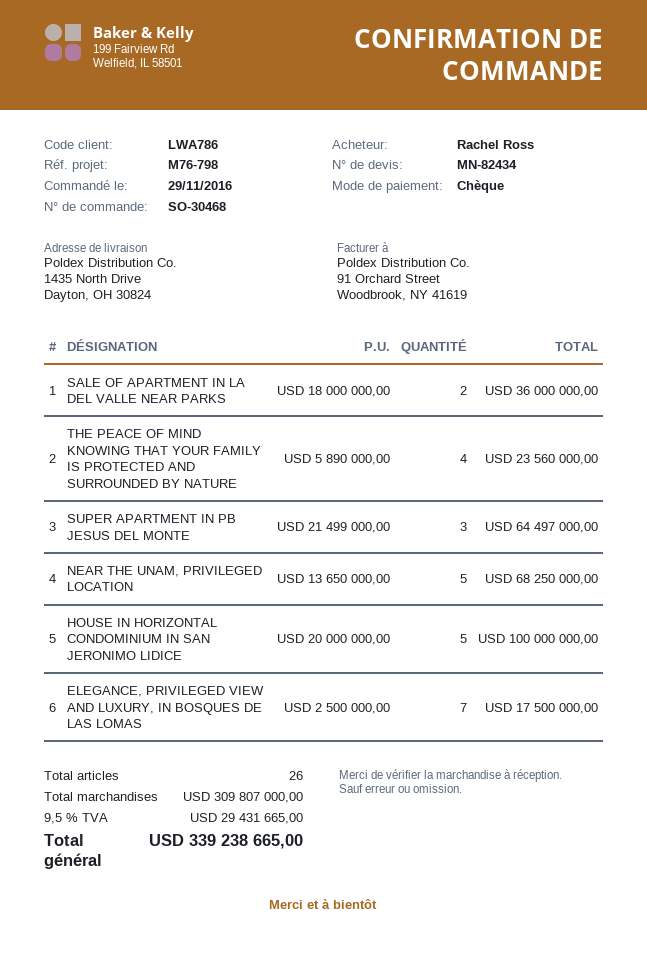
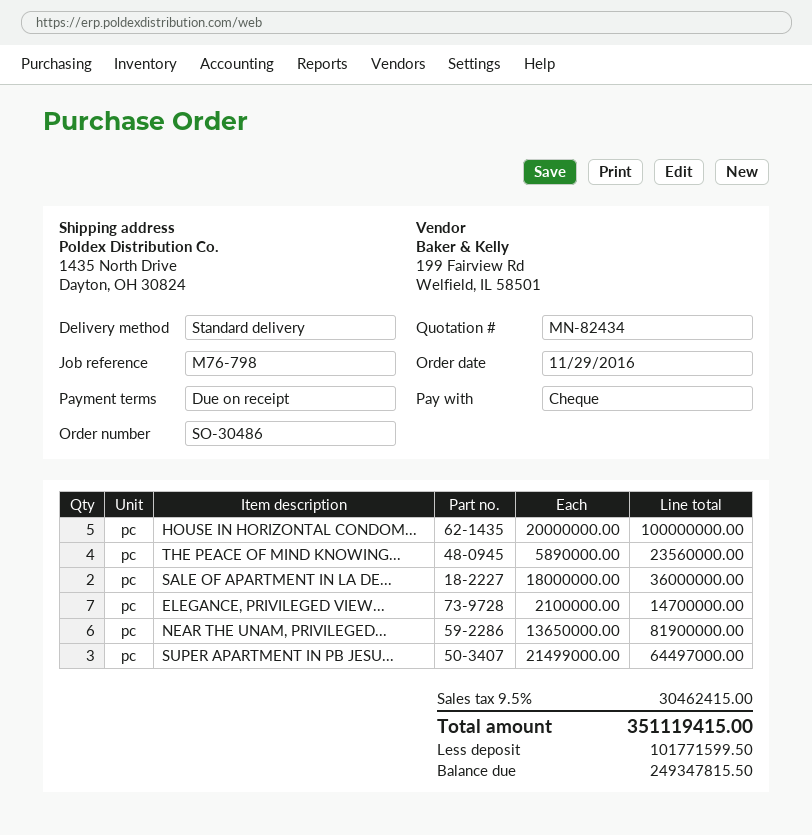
order number: SO-30468 -> SO-30486
NEAR THE UNAM, PRIVILEGED LOCATION: 5 x 13650000.00 = 68250000.00 -> 6 x 13650000.00 = 81900000.00
ELEGANCE, PRIVILEGED VIEW AND LUXURY, IN BOSQUES DE LAS LOMAS: 7 x 2500000.00 = 17500000.00 -> 7 x 2100000.00 = 14700000.00
tax: 9.5% = 29431665.00 -> 9.5% = 30462415.00
total: 339238665.00 -> 351119415.00

